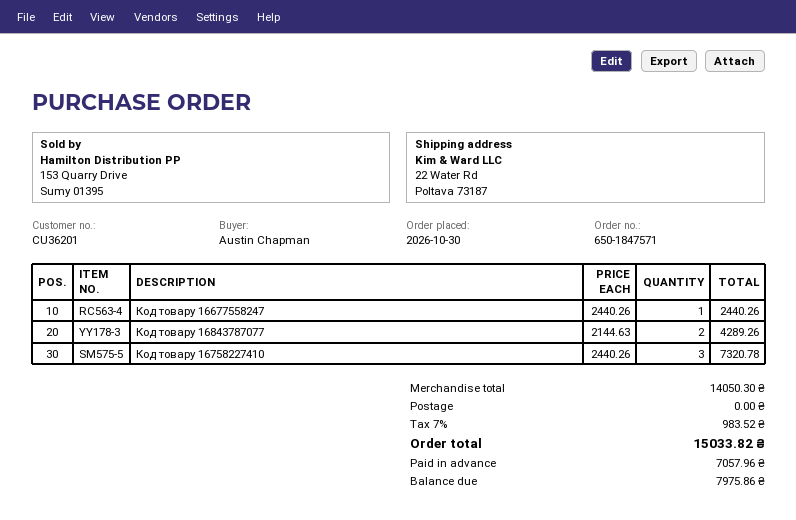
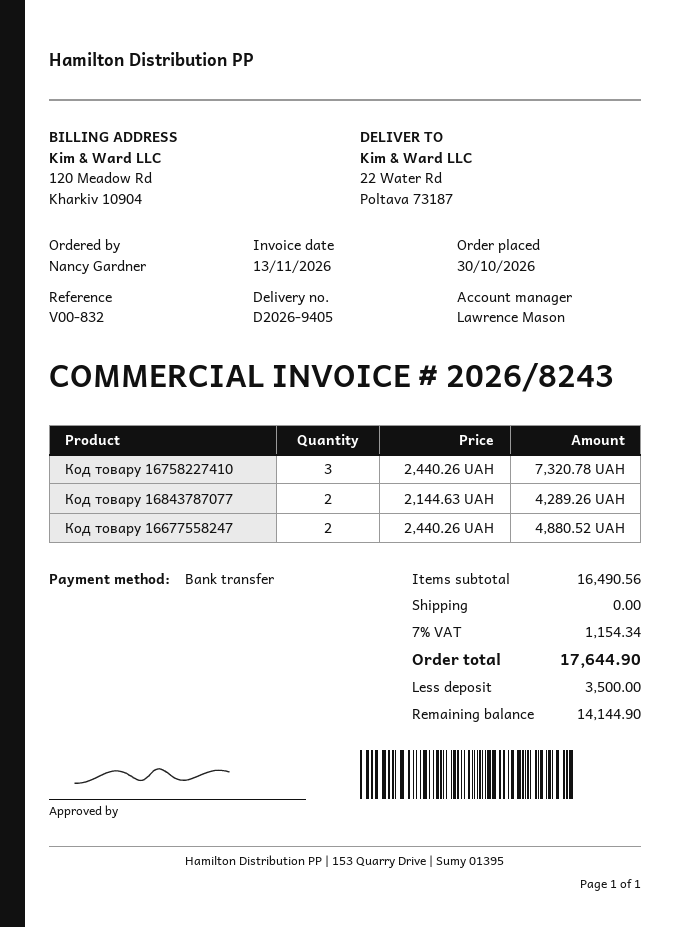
ordered by: Austin Chapman -> Nancy Gardner
Код товару 16677558247: 1 x 2440.26 = 2440.26 -> 2 x 2440.26 = 4880.52
subtotal: 14050.30 -> 16490.56
tax: 7% = 983.52 -> 7% = 1154.34
total: 15033.82 -> 17644.90
deposit: 7057.96 -> 3500.00
balance: 7975.86 -> 14144.90

